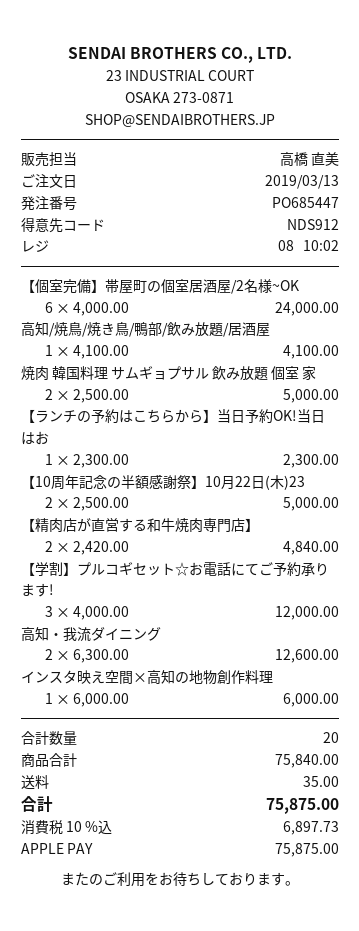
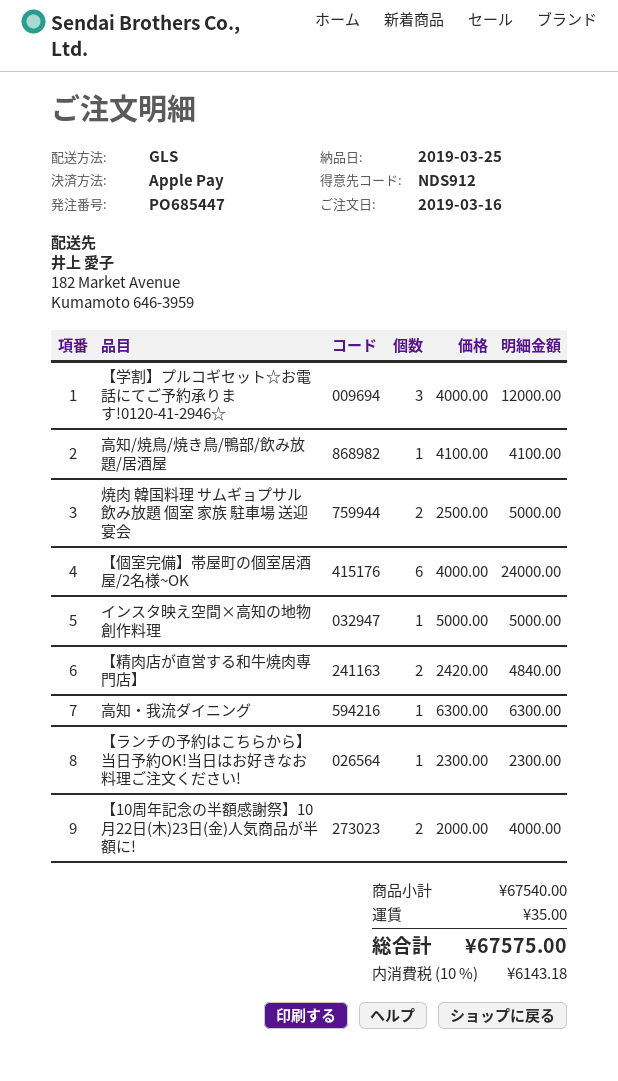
order date: 2019-03-13 -> 2019-03-16
【10周年記念の半額感謝祭】10月22日(木)23: 2 x 2500.00 = 5000.00 -> 2 x 2000.00 = 4000.00
高知・我流ダイニング: 2 x 6300.00 = 12600.00 -> 1 x 6300.00 = 6300.00
インスタ映え空間×高知の地物創作料理: 1 x 6000.00 = 6000.00 -> 1 x 5000.00 = 5000.00
subtotal: 75840.00 -> 67540.00
tax: 10% = 6897.73 -> 10% = 6143.18
total: 75875.00 -> 67575.00

